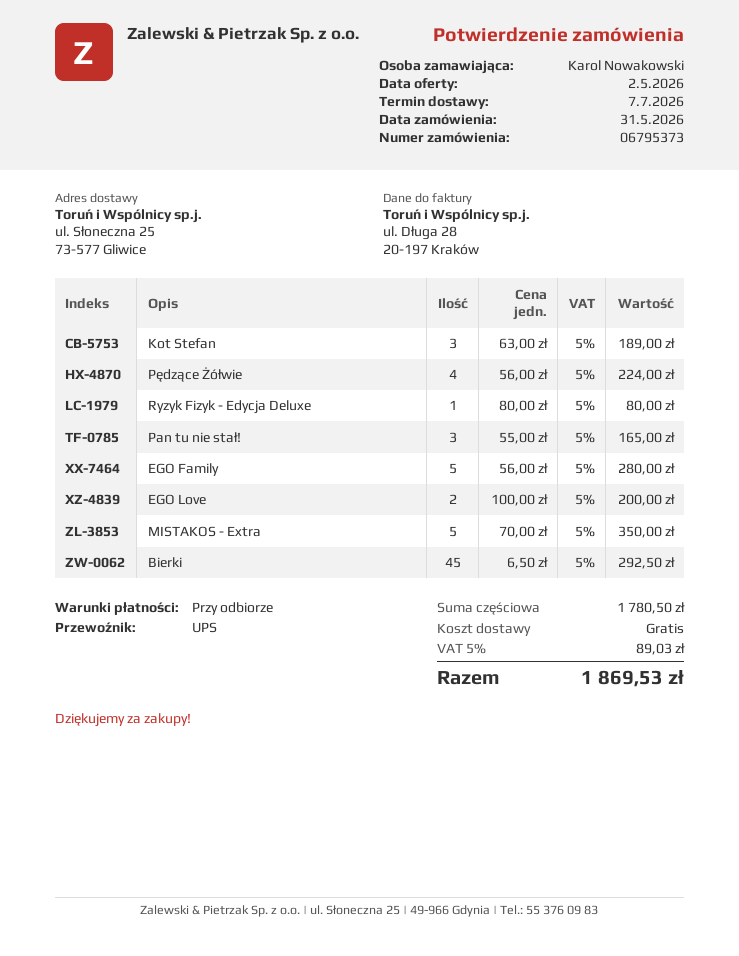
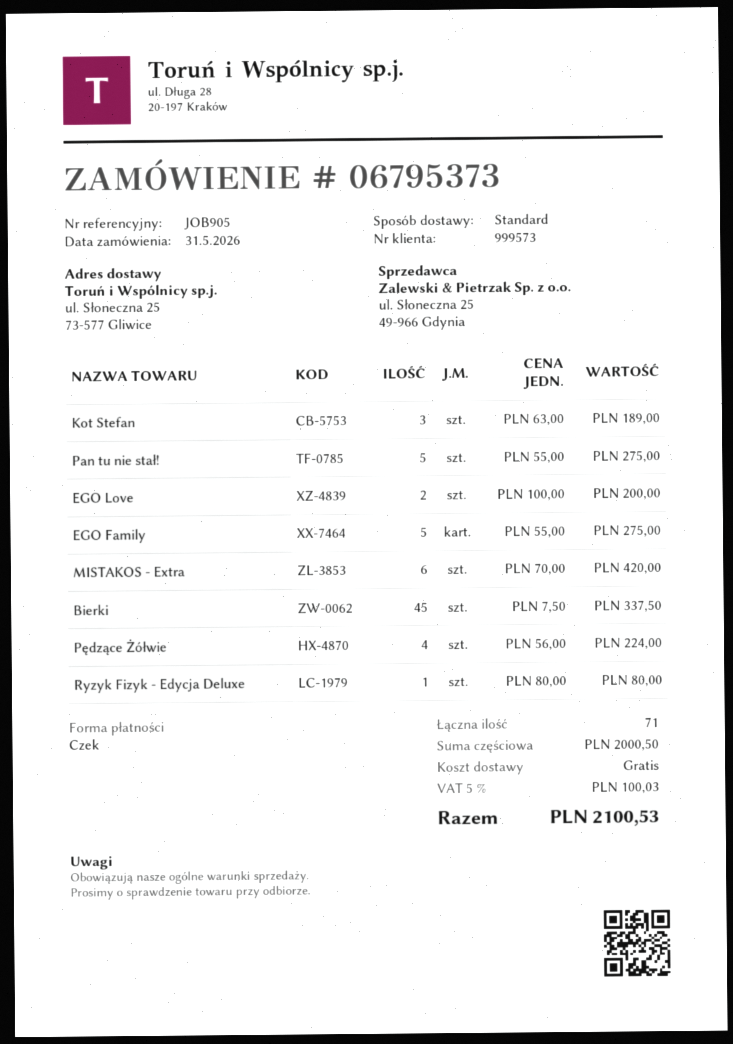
shipping method: UPS -> standard
Pan tu nie stał!: 3 x 55.00 = 165.00 -> 5 x 55.00 = 275.00
EGO Family: 5 x 56.00 = 280.00 -> 5 x 55.00 = 275.00
MISTAKOS - Extra: 5 x 70.00 = 350.00 -> 6 x 70.00 = 420.00
Bierki: 45 x 6.50 = 292.50 -> 45 x 7.50 = 337.50
subtotal: 1780.50 -> 2000.50
tax: 5% = 89.03 -> 5% = 100.03
total: 1869.53 -> 2100.53

